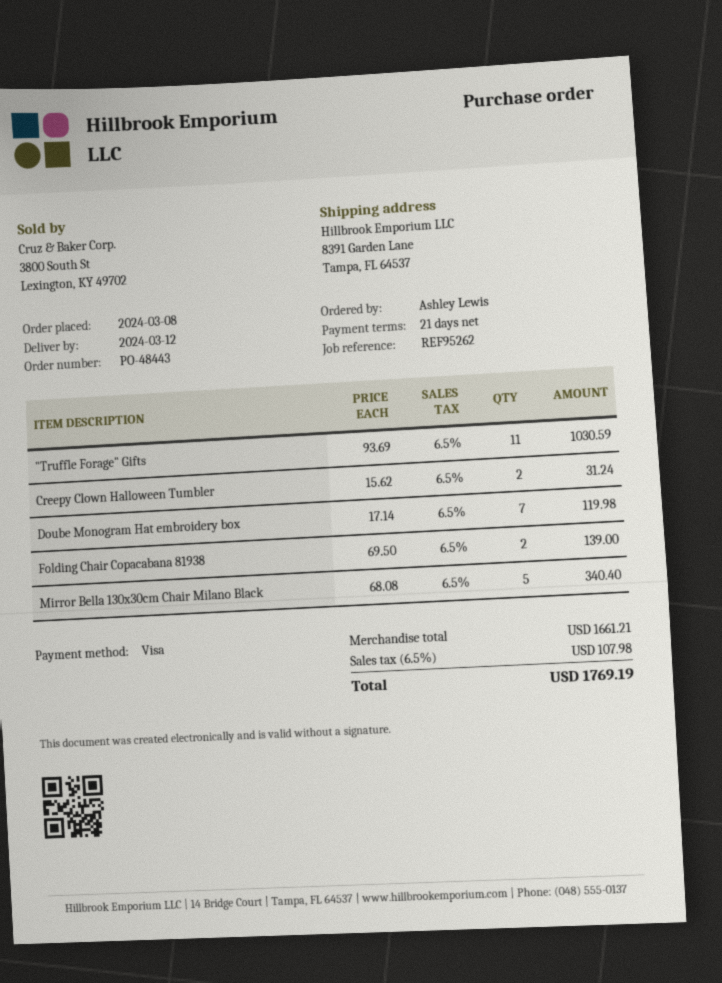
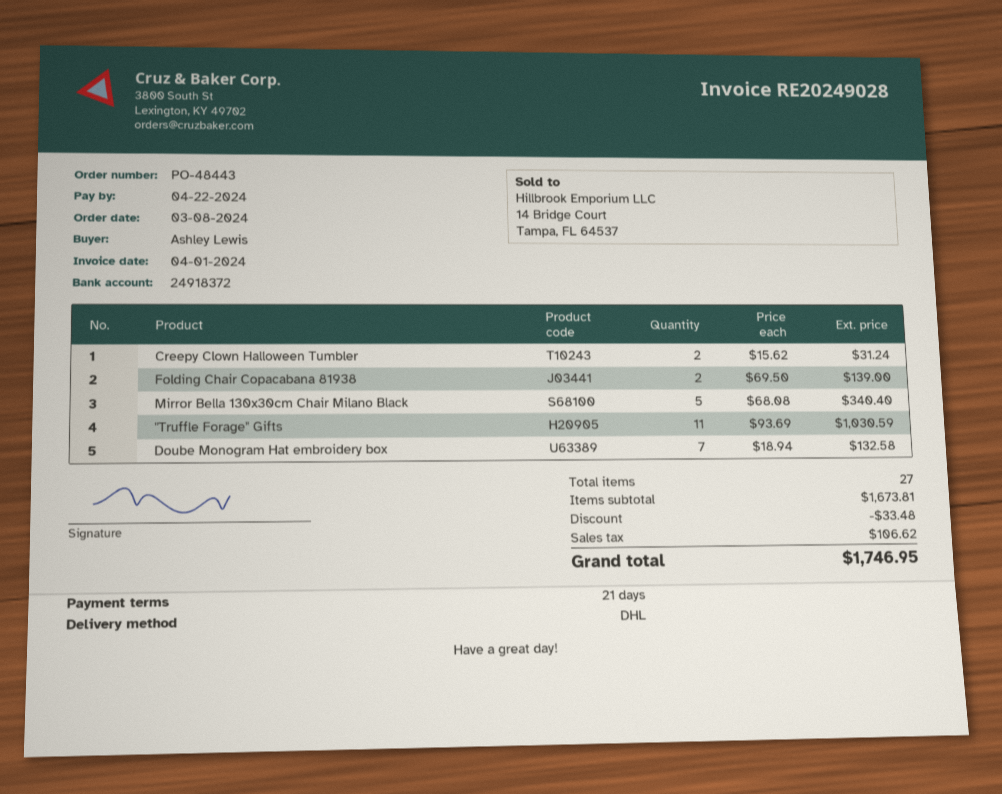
Doube Monogram Hat embroidery box: 7 x 17.14 = 119.98 -> 7 x 18.94 = 132.58
subtotal: 1661.21 -> 1673.81
discount: none -> 33.48
tax: 107.98 -> 106.62
total: 1769.19 -> 1746.95

